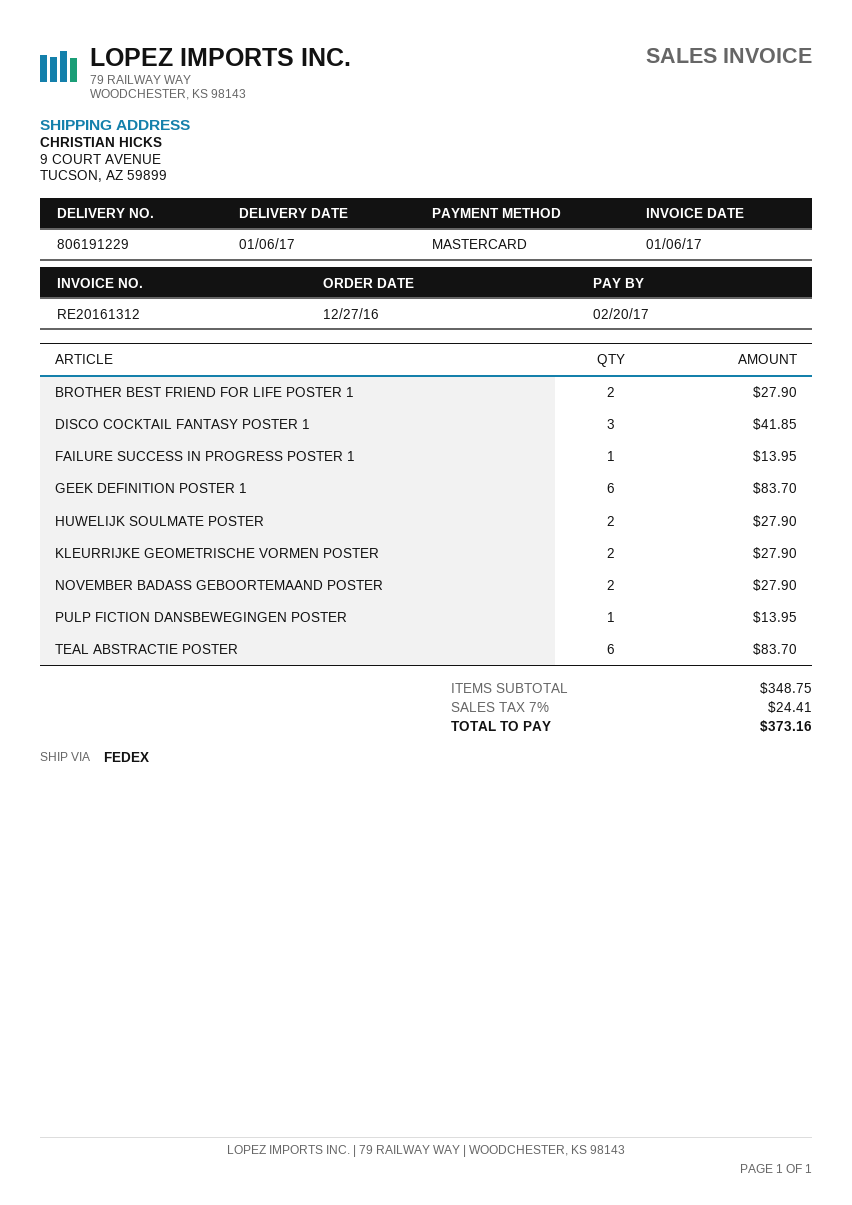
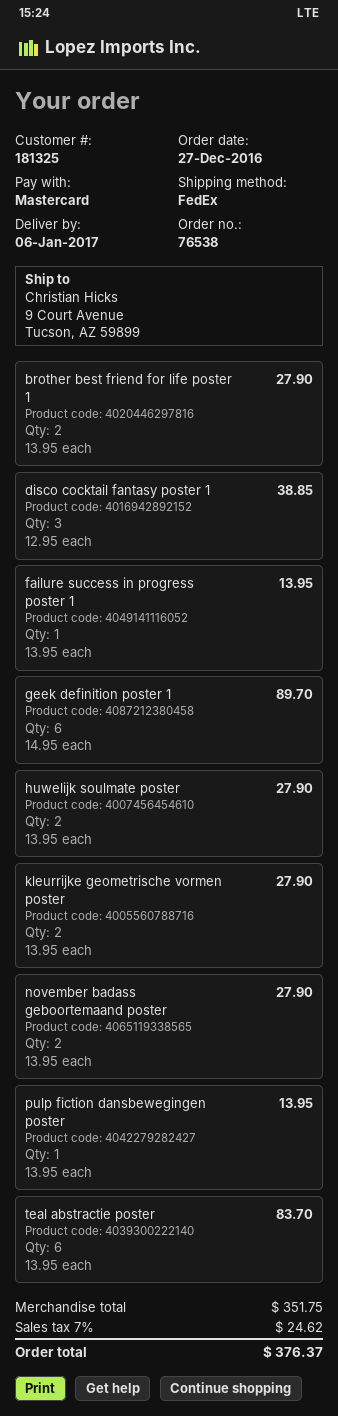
DISCO COCKTAIL FANTASY POSTER 1: 3 for 41.85 -> 3 for 38.85
GEEK DEFINITION POSTER 1: 6 for 83.70 -> 6 for 89.70
subtotal: 348.75 -> 351.75
tax: 7% = 24.41 -> 7% = 24.62
total: 373.16 -> 376.37

